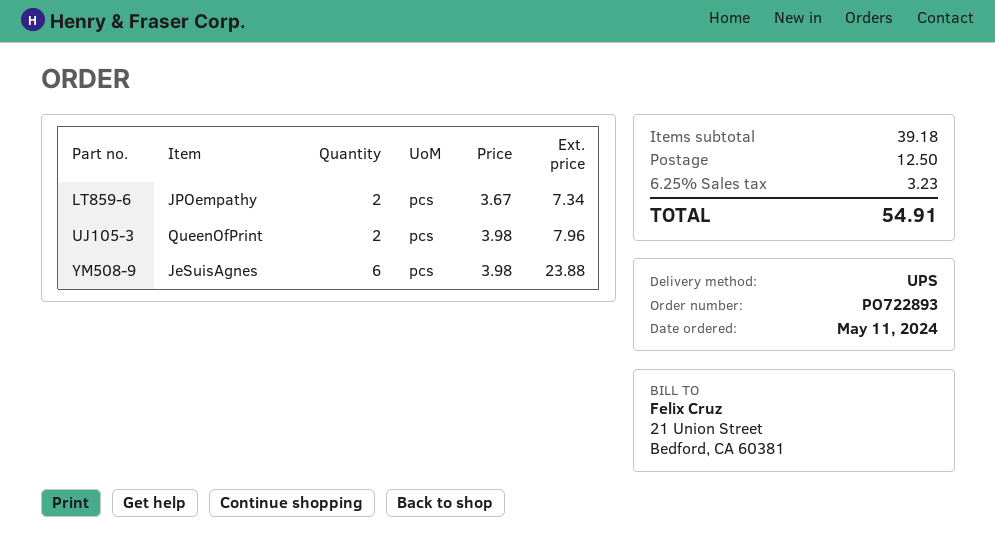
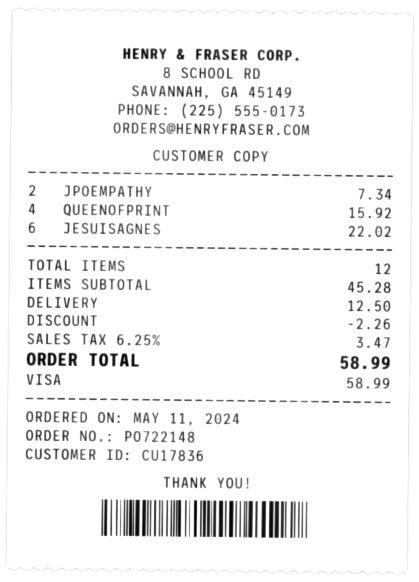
order number: PO722893 -> PO722148
QueenOfPrint: 2 for 7.96 -> 4 for 15.92
JeSuisAgnes: 6 for 23.88 -> 6 for 22.02
subtotal: 39.18 -> 45.28
discount: none -> 2.26
tax: 6.25% = 3.23 -> 6.25% = 3.47
total: 54.91 -> 58.99

